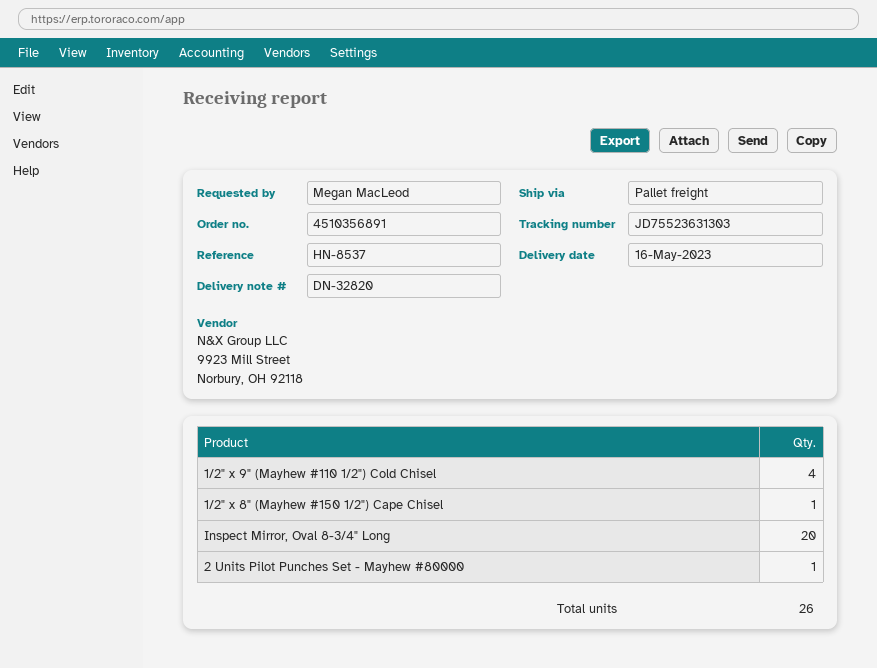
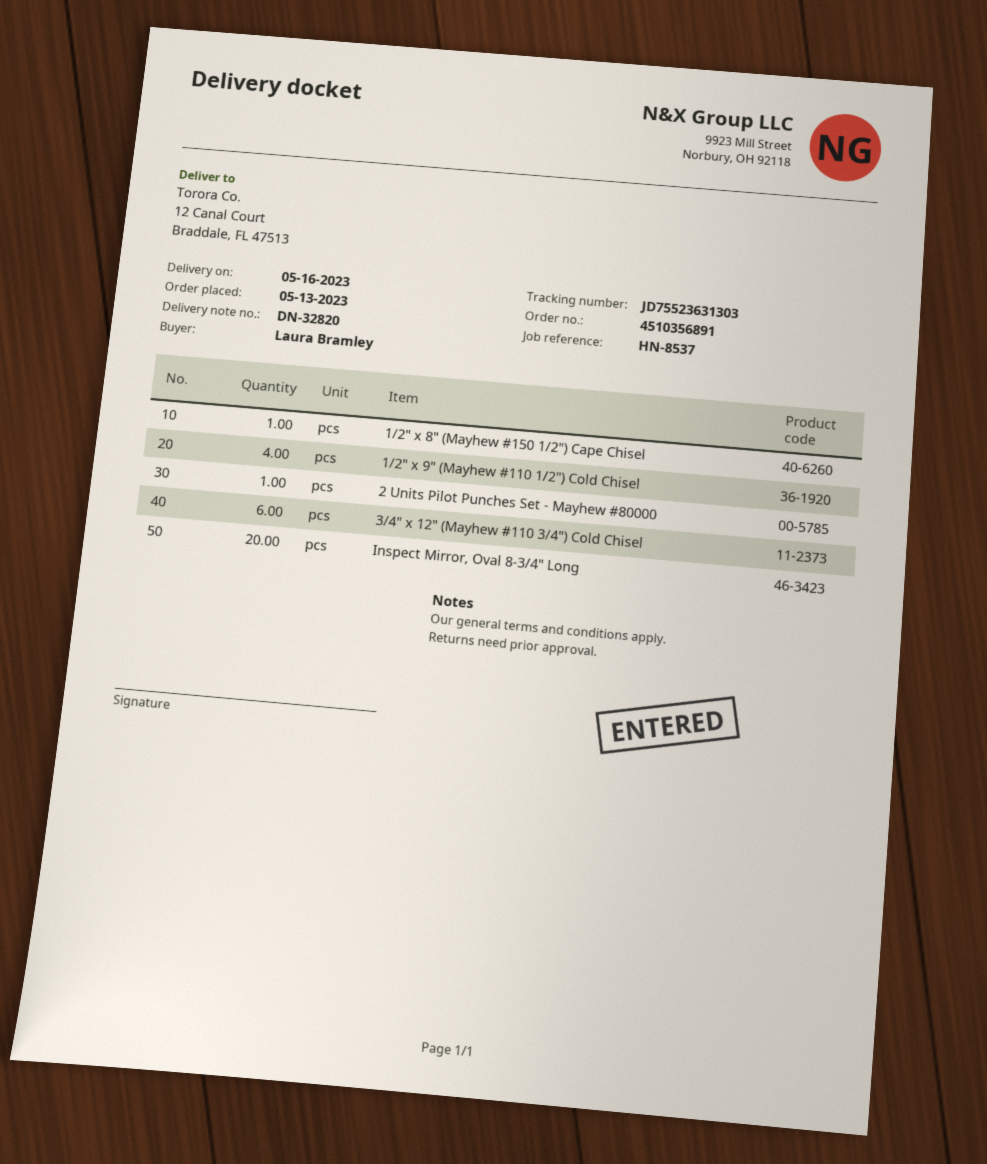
ordered by: Megan MacLeod -> Laura Bramley
3/4" x 12" (Mayhew #110 3/4") Cold Chisel: none -> 6

